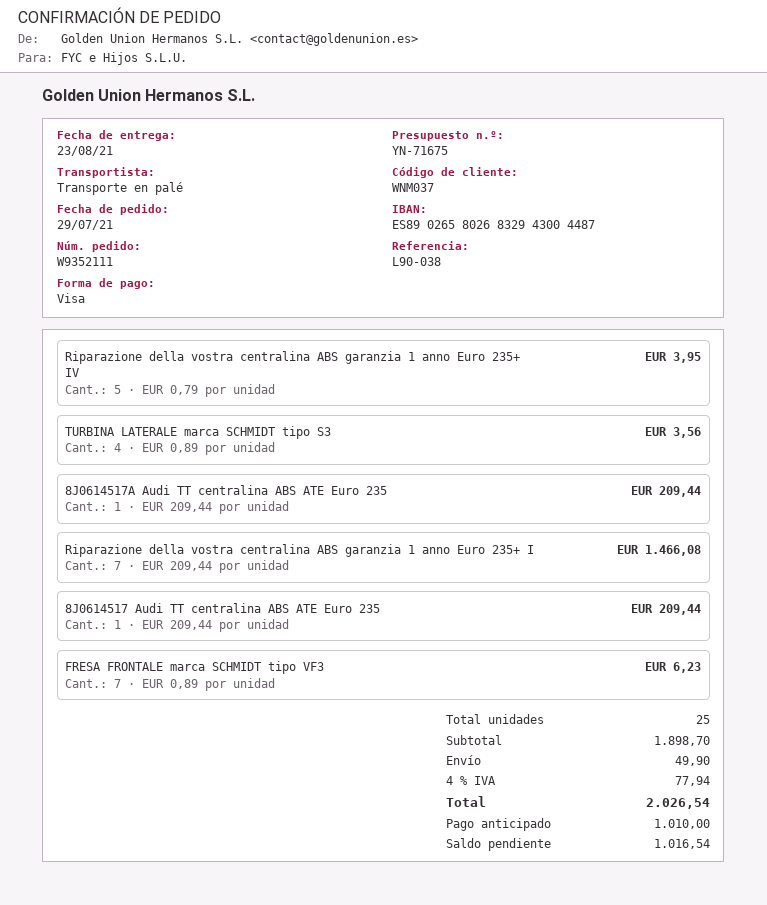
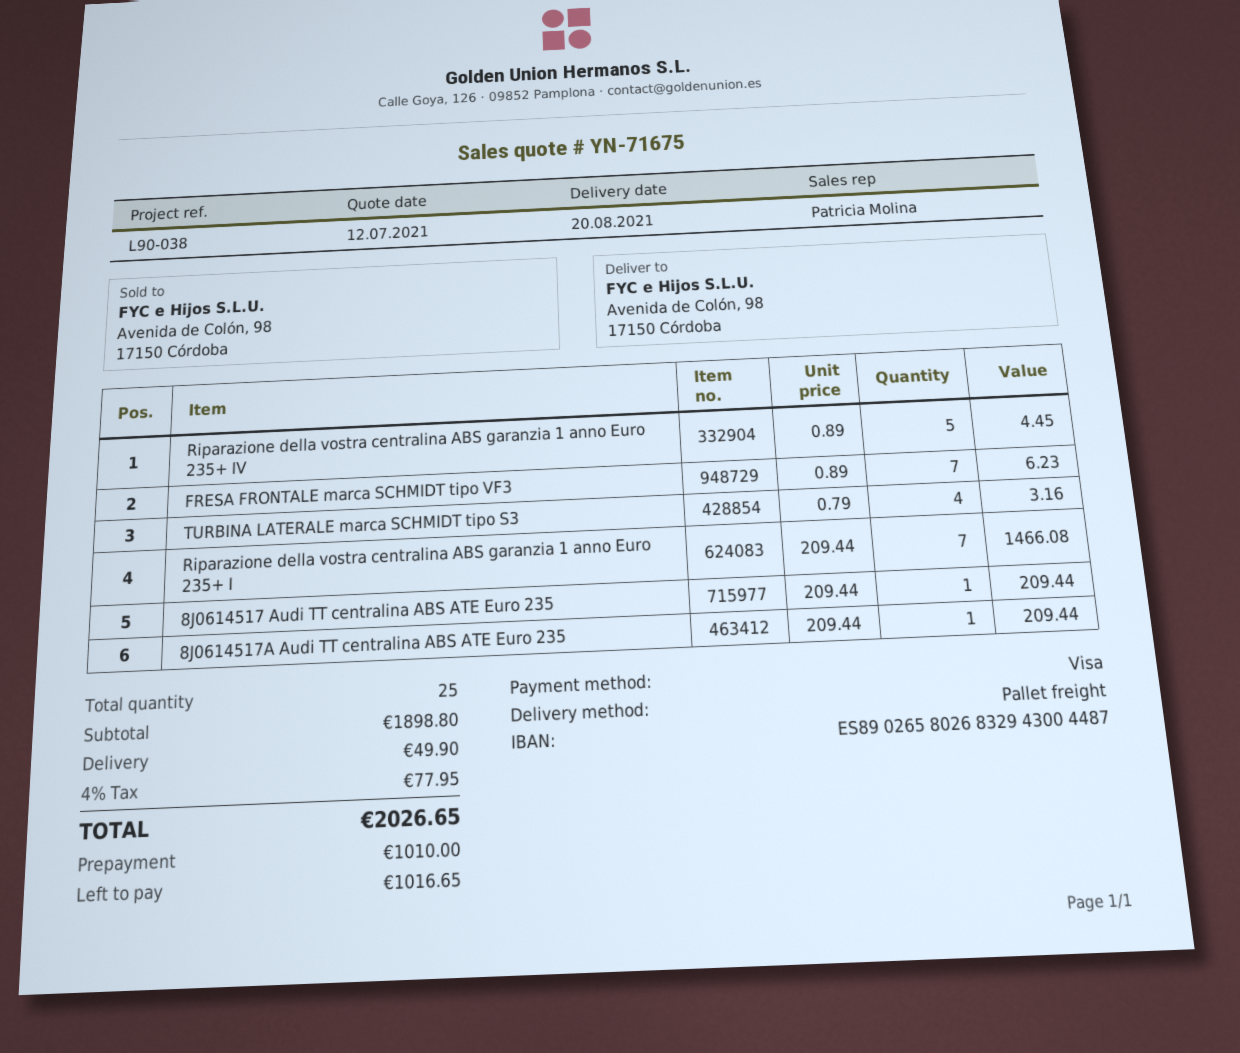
delivery date: 2021-08-23 -> 2021-08-20
Riparazione della vostra centralina ABS garanzia 1 anno Euro 235+ IV: 5 x 0.79 = 3.95 -> 5 x 0.89 = 4.45
TURBINA LATERALE marca SCHMIDT tipo S3: 4 x 0.89 = 3.56 -> 4 x 0.79 = 3.16
subtotal: 1898.70 -> 1898.80
tax: 4% = 77.94 -> 4% = 77.95
total: 2026.54 -> 2026.65
balance: 1016.54 -> 1016.65

